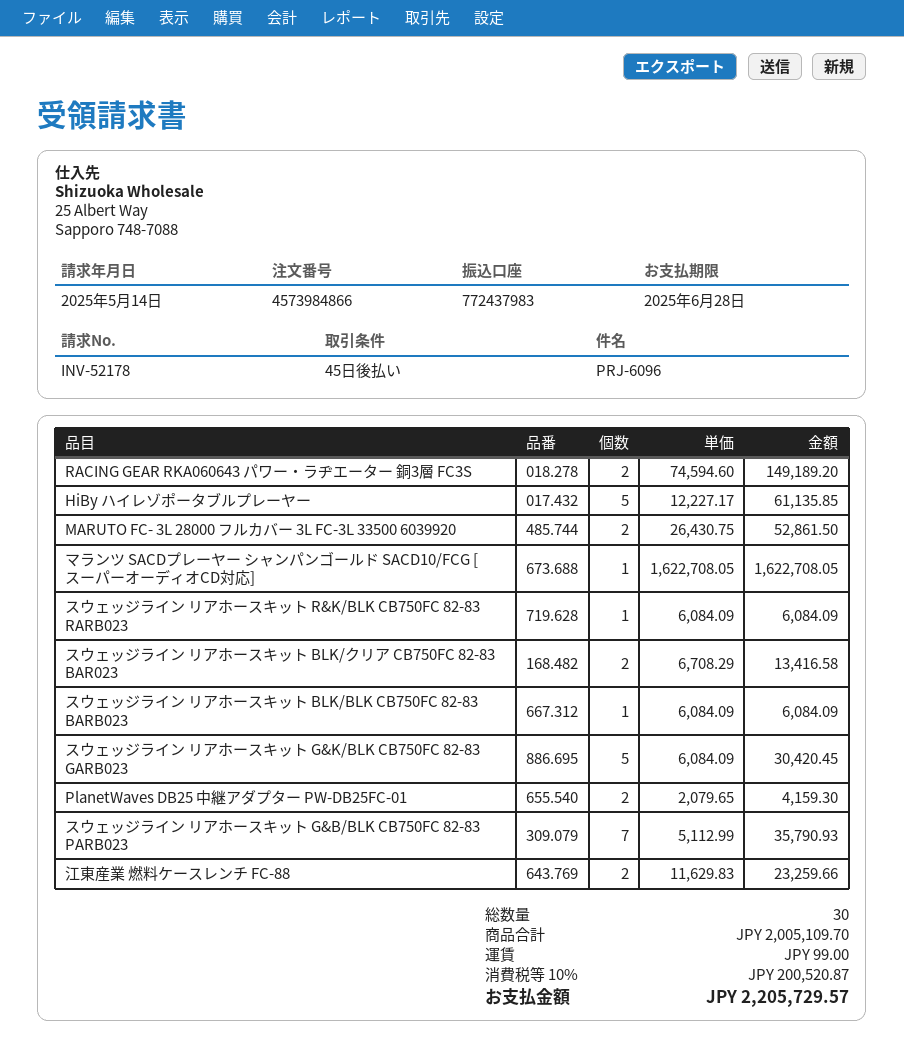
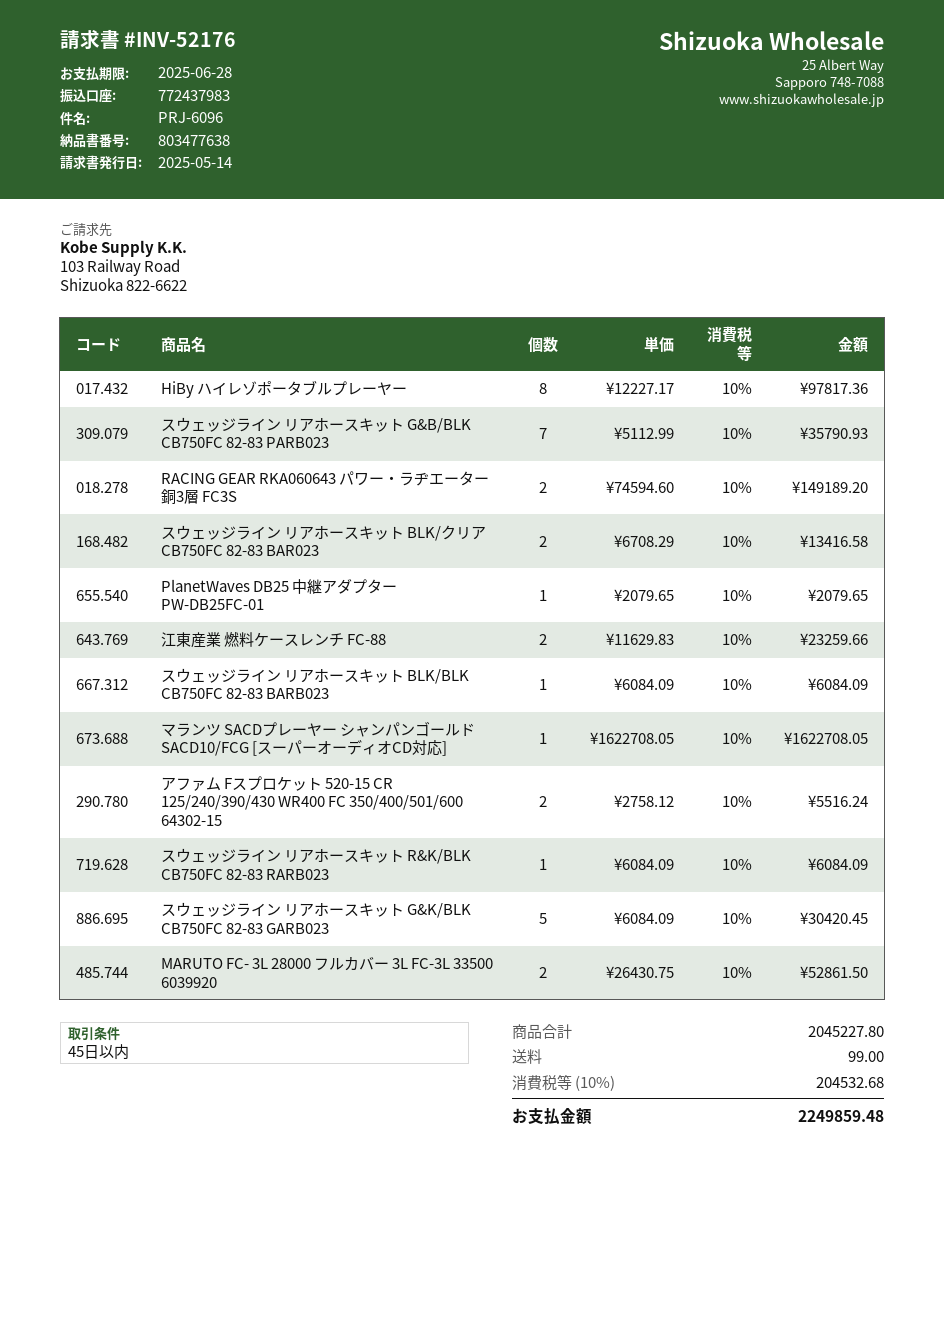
invoice number: INV-52178 -> INV-52176
HiBy ハイレゾポータブルプレーヤー: 5 x 12227.17 = 61135.85 -> 8 x 12227.17 = 97817.36
PlanetWaves DB25 中継アダプター PW-DB25FC-01: 2 x 2079.65 = 4159.30 -> 1 x 2079.65 = 2079.65
アファム Fスプロケット 520-15 CR 125/240/390/430 WR400 FC 350/400/501/600 64302-15: none -> 2 x 2758.12 = 5516.24
subtotal: 2005109.70 -> 2045227.80
tax: 10% = 200520.87 -> 10% = 204532.68
total: 2205729.57 -> 2249859.48

